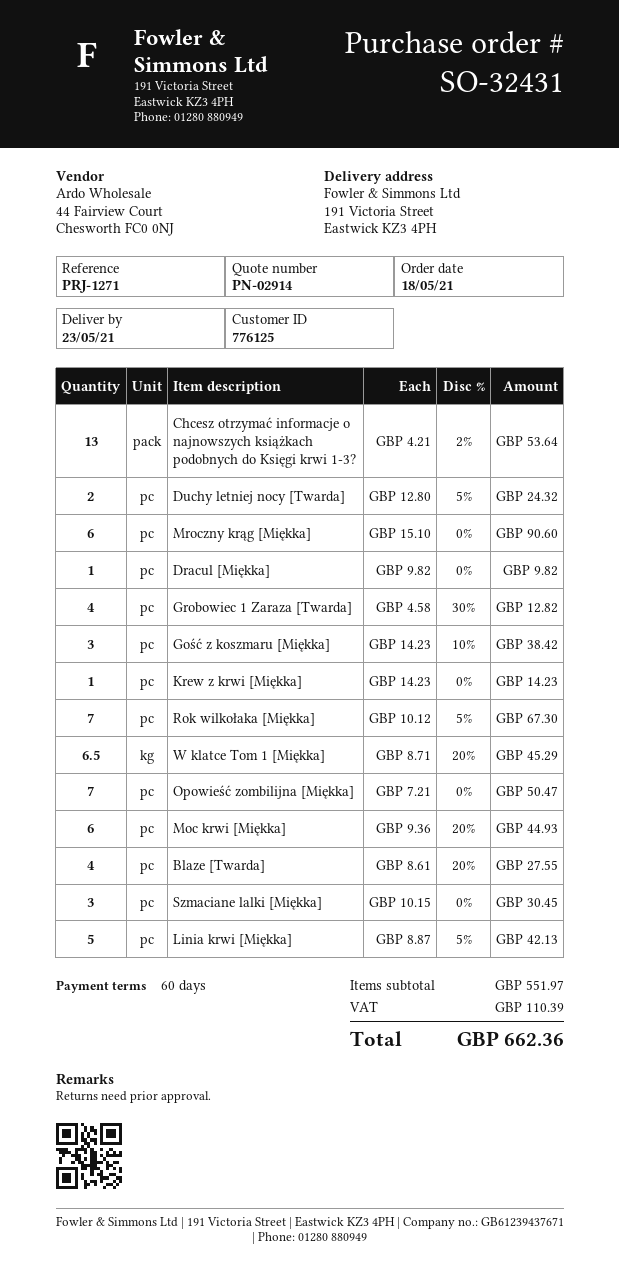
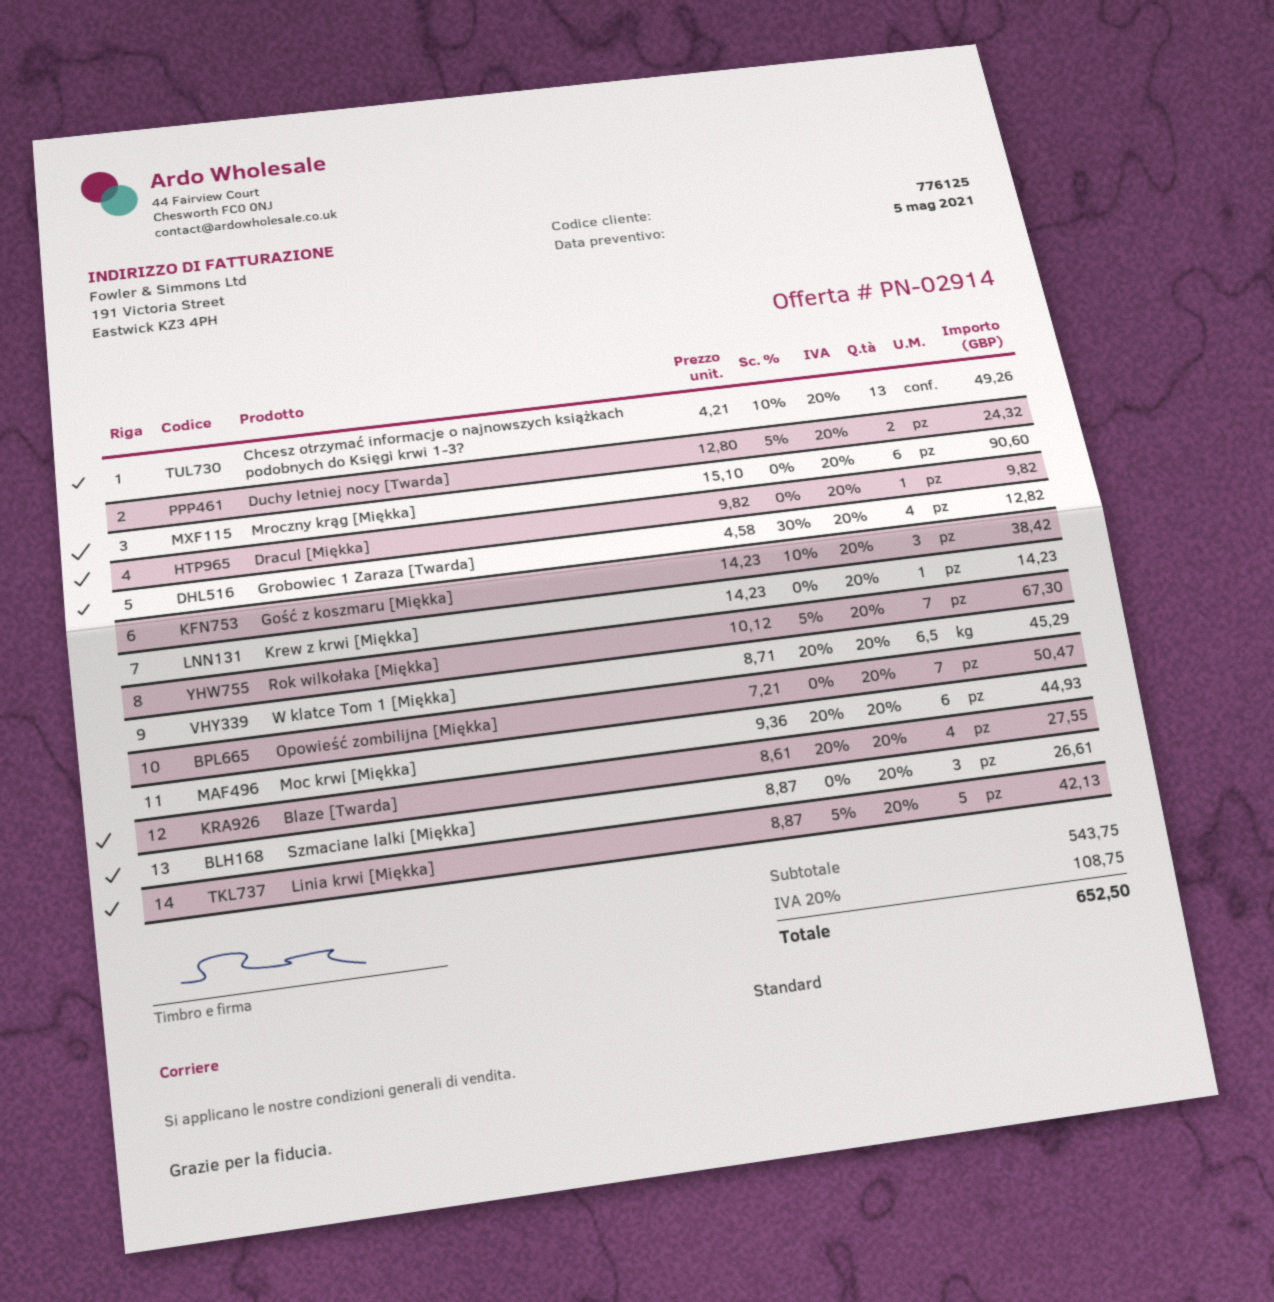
Chcesz otrzymać informacje o najnowszych książkach podobnych do Księgi krwi 1-3?: 13 x 4.21 - 2% = 53.64 -> 13 x 4.21 - 10% = 49.26
Szmaciane lalki [Miękka]: 3 x 10.15 = 30.45 -> 3 x 8.87 = 26.61
subtotal: 551.97 -> 543.75
tax: 110.39 -> 108.75
total: 662.36 -> 652.50

